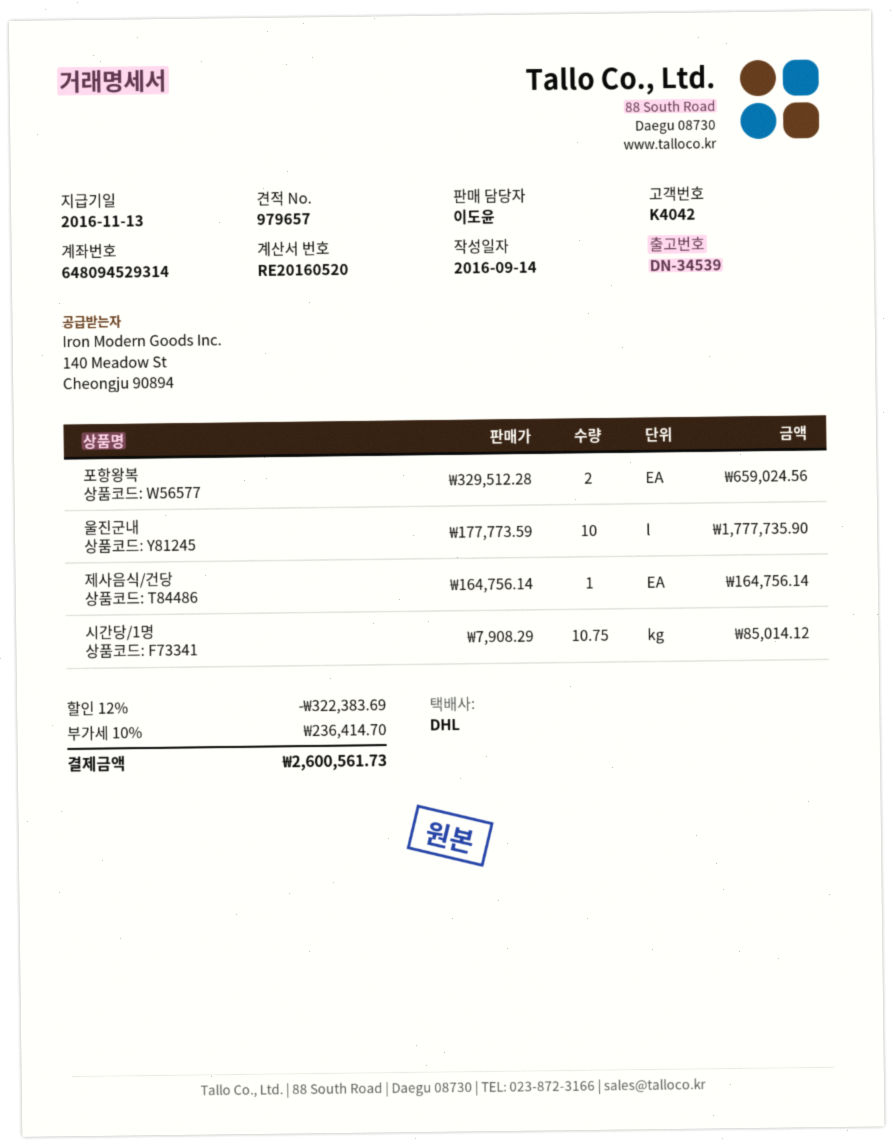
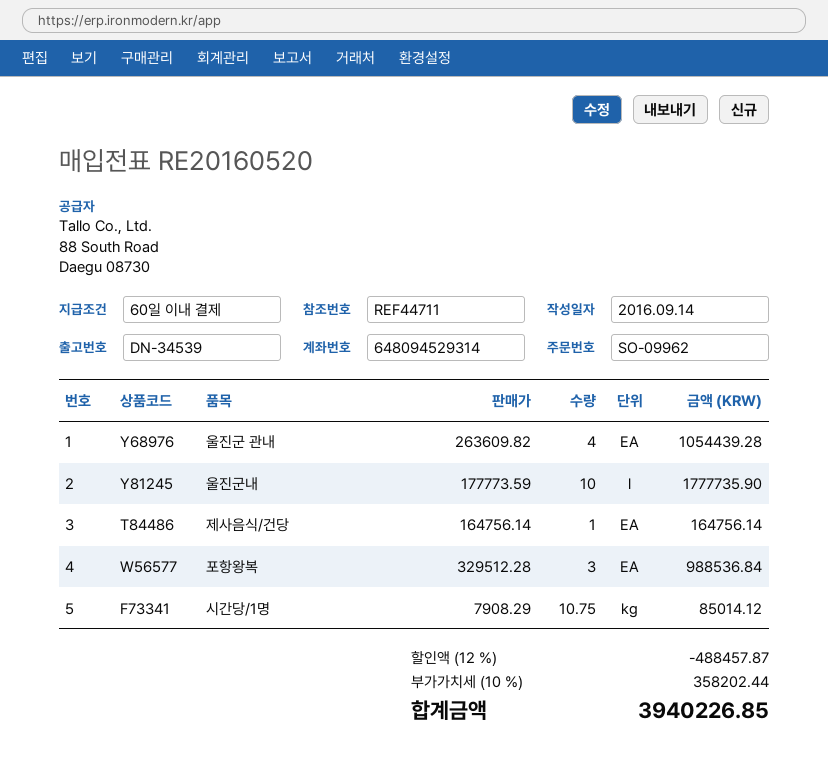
포항왕복: 2 x 329512.28 = 659024.56 -> 3 x 329512.28 = 988536.84
울진군 관내: none -> 4 x 263609.82 = 1054439.28
discount: 12% = 322383.69 -> 12% = 488457.87
tax: 10% = 236414.70 -> 10% = 358202.44
total: 2600561.73 -> 3940226.85

